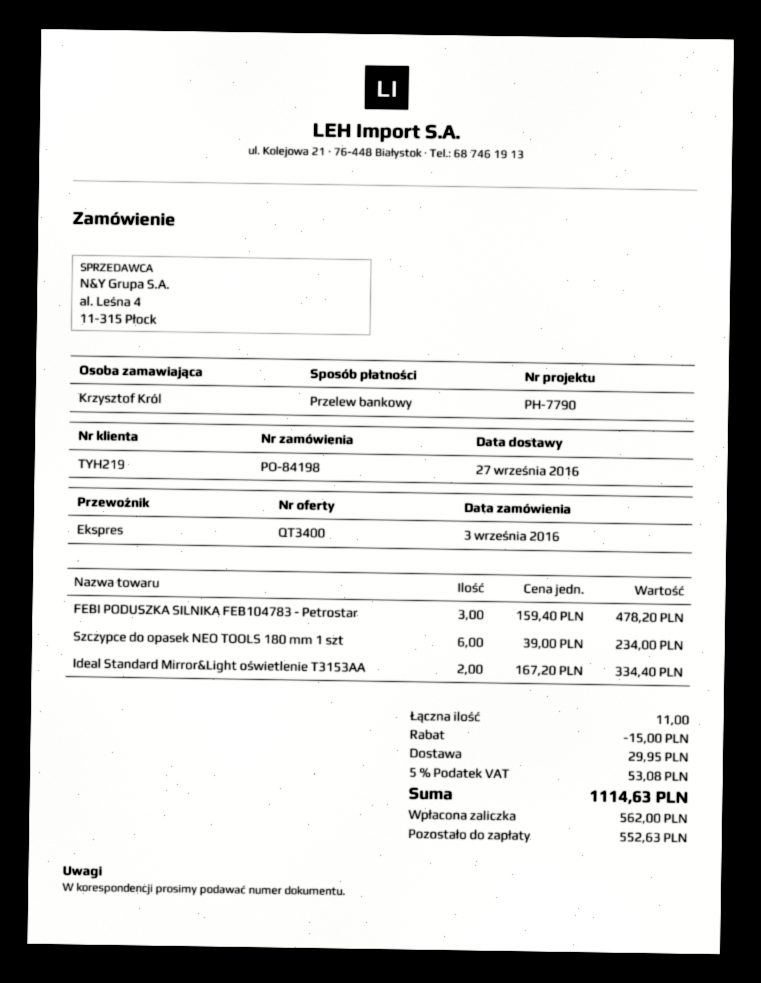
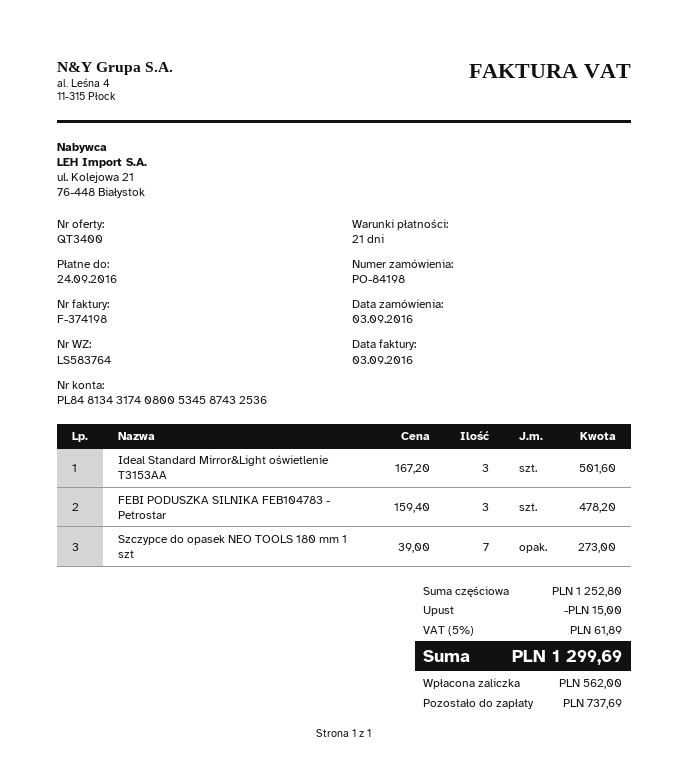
Szczypce do opasek NEO TOOLS 180 mm 1 szt: 6 x 39.00 = 234.00 -> 7 x 39.00 = 273.00
Ideal Standard Mirror&Light oświetlenie T3153AA: 2 x 167.20 = 334.40 -> 3 x 167.20 = 501.60
shipping: 29.95 -> none
tax: 5% = 53.08 -> 5% = 61.89
total: 1114.63 -> 1299.69
balance: 552.63 -> 737.69

